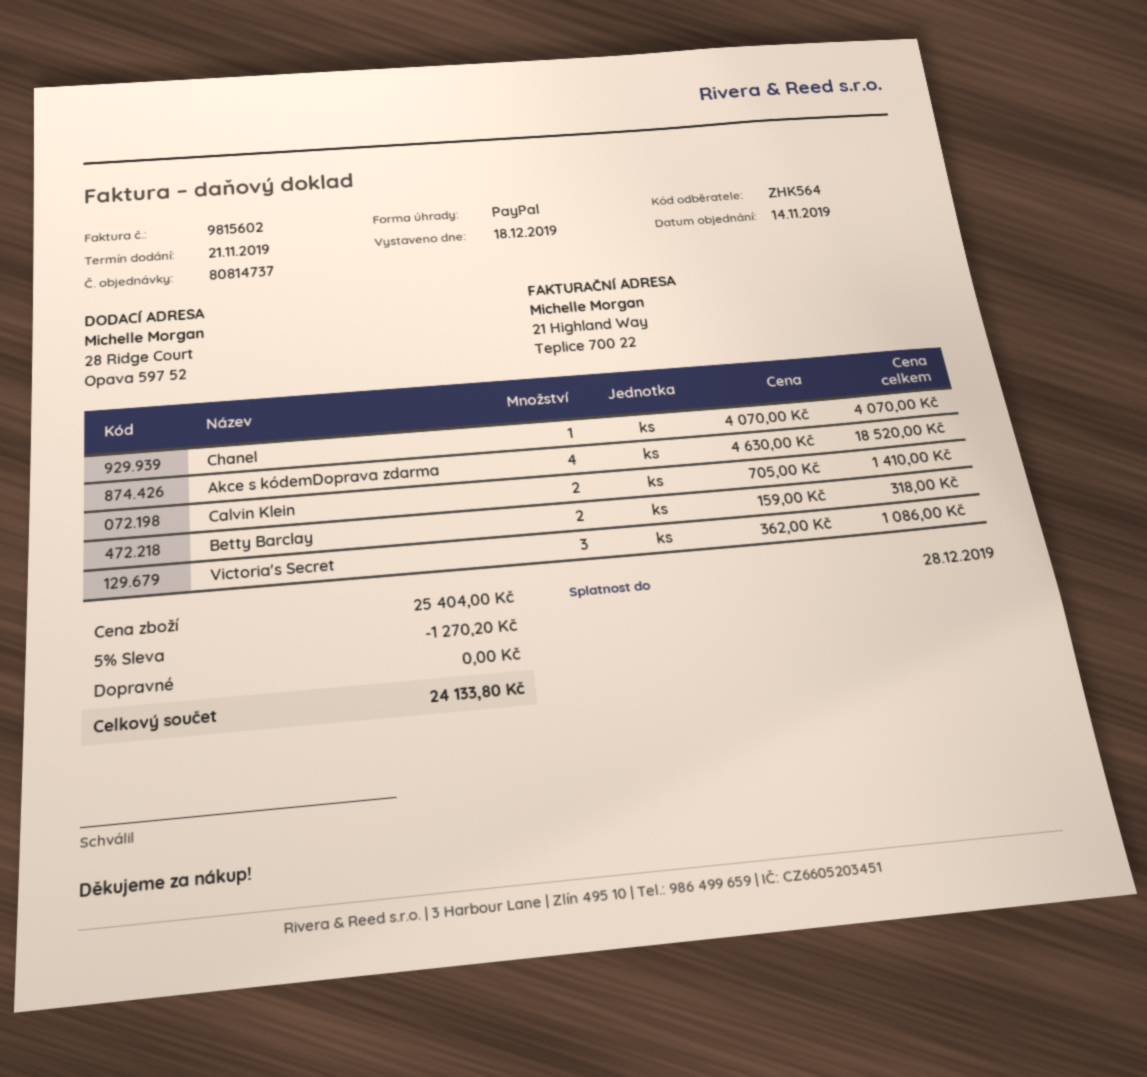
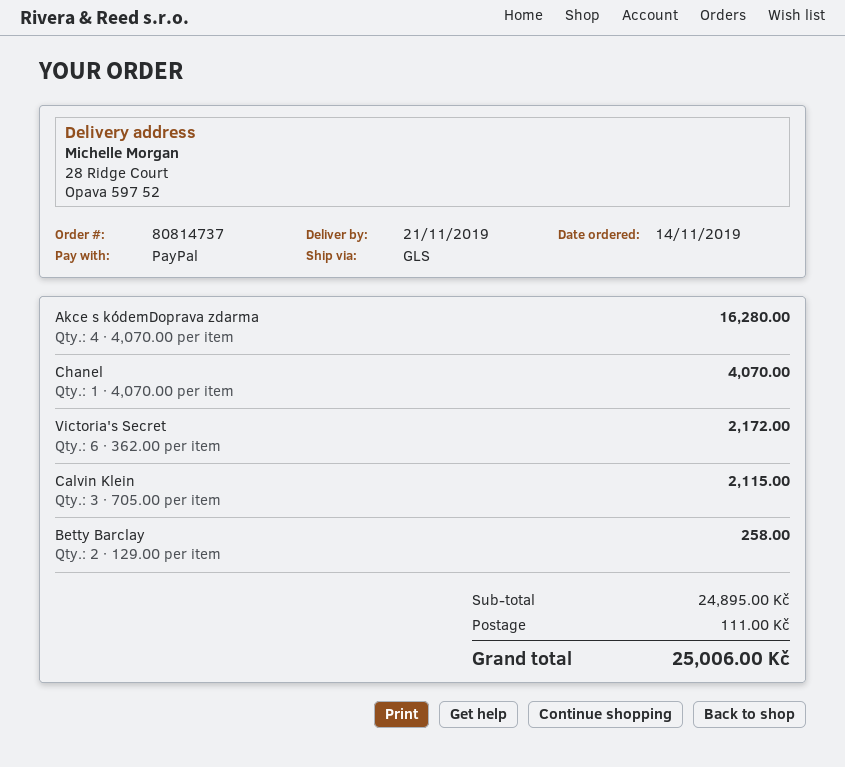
Akce s kódemDoprava zdarma: 4 x 4630.00 = 18520.00 -> 4 x 4070.00 = 16280.00
Calvin Klein: 2 x 705.00 = 1410.00 -> 3 x 705.00 = 2115.00
Betty Barclay: 2 x 159.00 = 318.00 -> 2 x 129.00 = 258.00
Victoria's Secret: 3 x 362.00 = 1086.00 -> 6 x 362.00 = 2172.00
subtotal: 25404.00 -> 24895.00
discount: 5% = 1270.20 -> none
shipping: 0.00 -> 111.00
total: 24133.80 -> 25006.00

